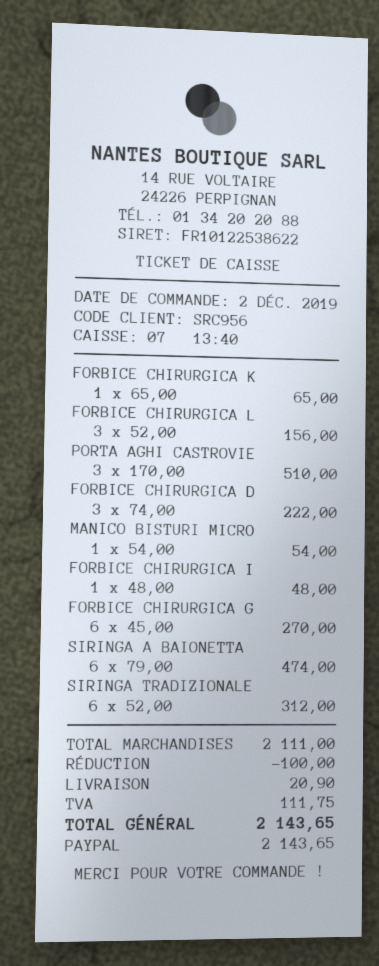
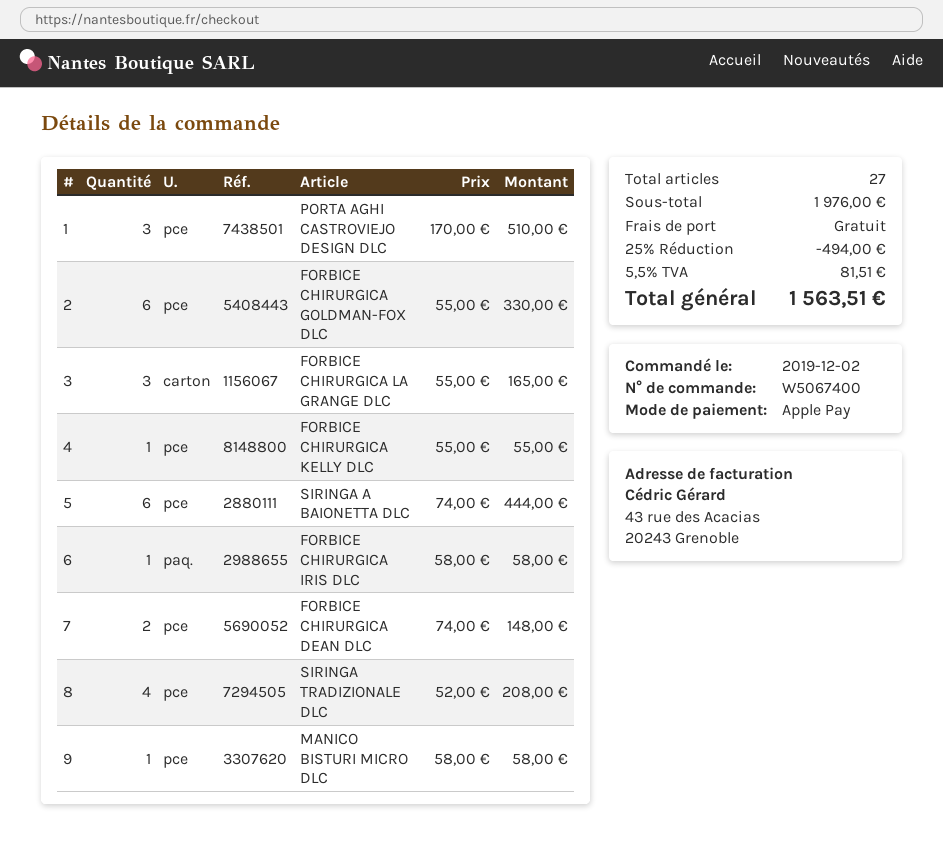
payment method: PayPal -> Apple Pay
FORBICE CHIRURGICA K: 1 x 65.00 = 65.00 -> 1 x 55.00 = 55.00
FORBICE CHIRURGICA L: 3 x 52.00 = 156.00 -> 3 x 55.00 = 165.00
FORBICE CHIRURGICA D: 3 x 74.00 = 222.00 -> 2 x 74.00 = 148.00
MANICO BISTURI MICRO: 1 x 54.00 = 54.00 -> 1 x 58.00 = 58.00
FORBICE CHIRURGICA I: 1 x 48.00 = 48.00 -> 1 x 58.00 = 58.00
FORBICE CHIRURGICA G: 6 x 45.00 = 270.00 -> 6 x 55.00 = 330.00
SIRINGA A BAIONETTA: 6 x 79.00 = 474.00 -> 6 x 74.00 = 444.00
SIRINGA TRADIZIONALE: 6 x 52.00 = 312.00 -> 4 x 52.00 = 208.00
subtotal: 2111.00 -> 1976.00
discount: 100.00 -> 494.00
shipping: 20.90 -> 0.00
tax: 111.75 -> 81.51
total: 2143.65 -> 1563.51

